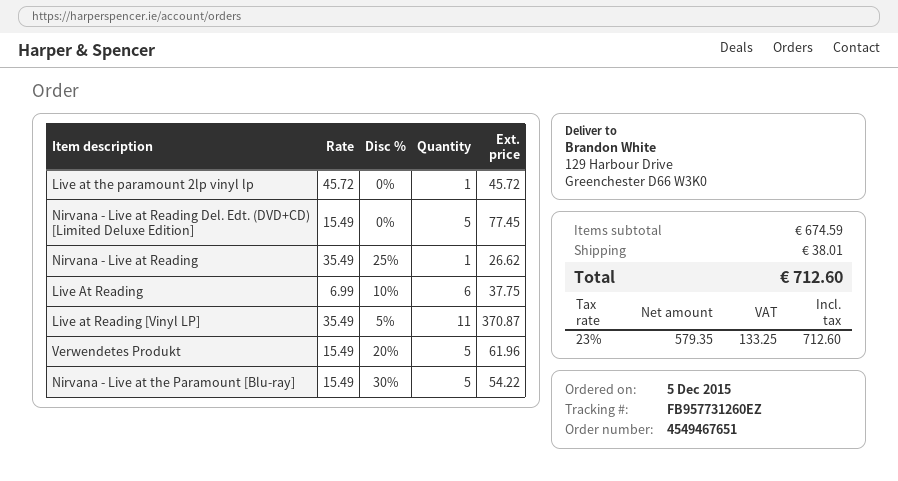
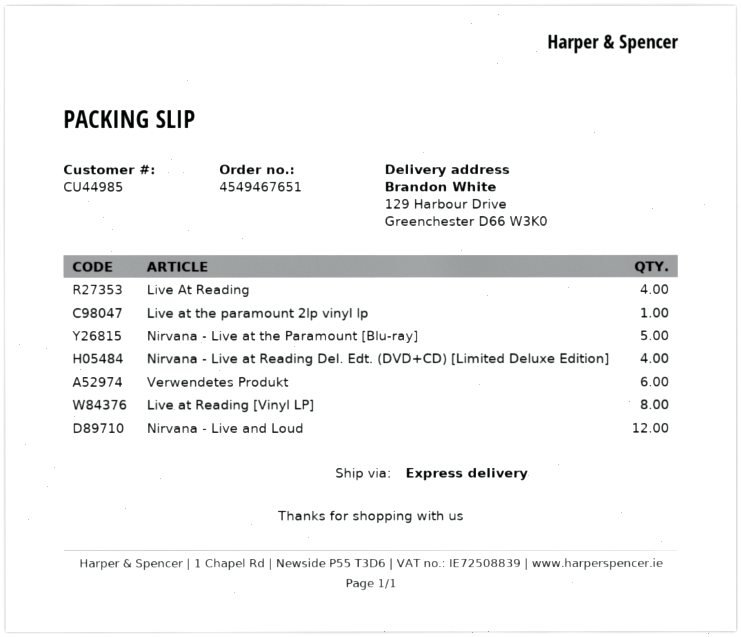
Nirvana - Live at Reading Del. Edt. (DVD+CD) [Limited Deluxe Edition]: 5 -> 4
Nirvana - Live at Reading: 1 -> none
Live At Reading: 6 -> 4
Live at Reading [Vinyl LP]: 11 -> 8
Verwendetes Produkt: 5 -> 6
Nirvana - Live and Loud: none -> 12

